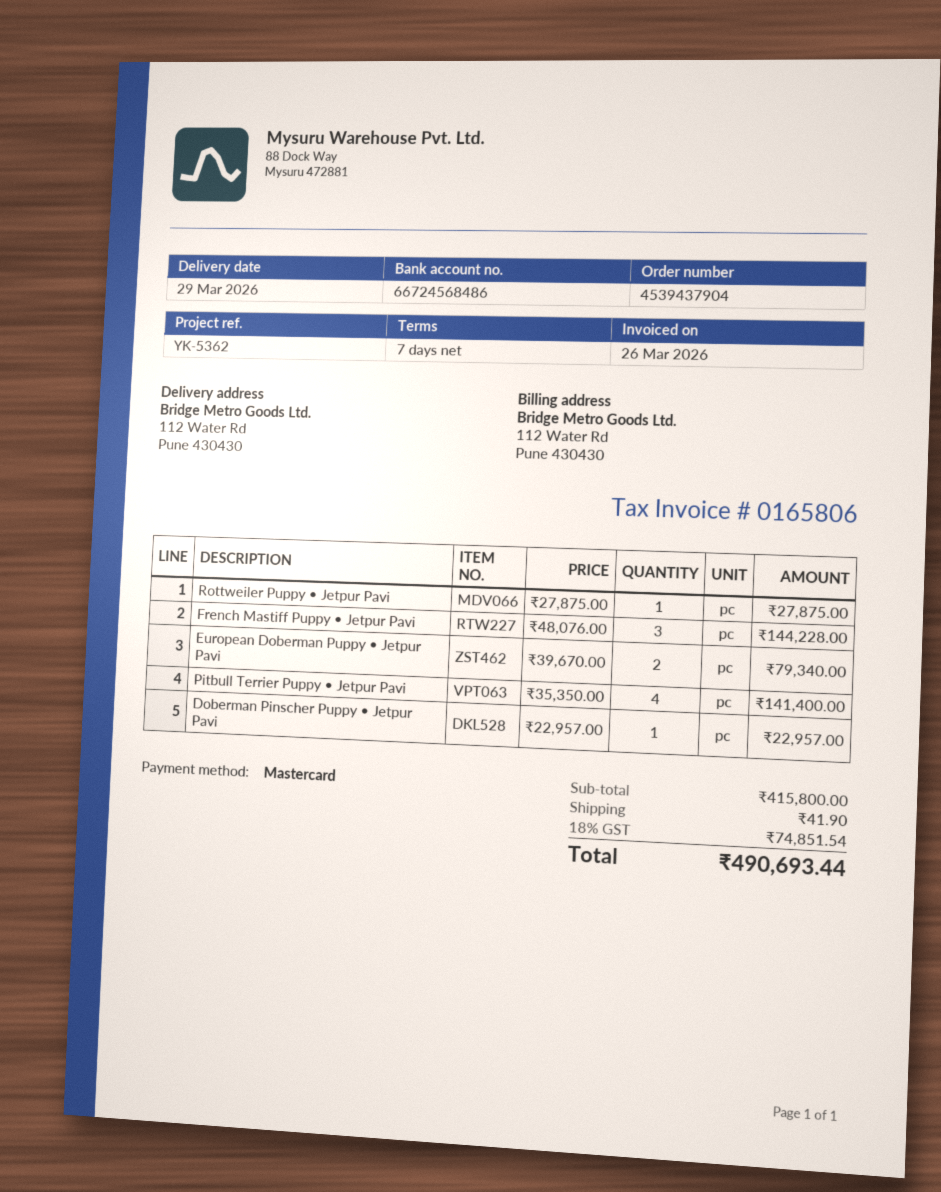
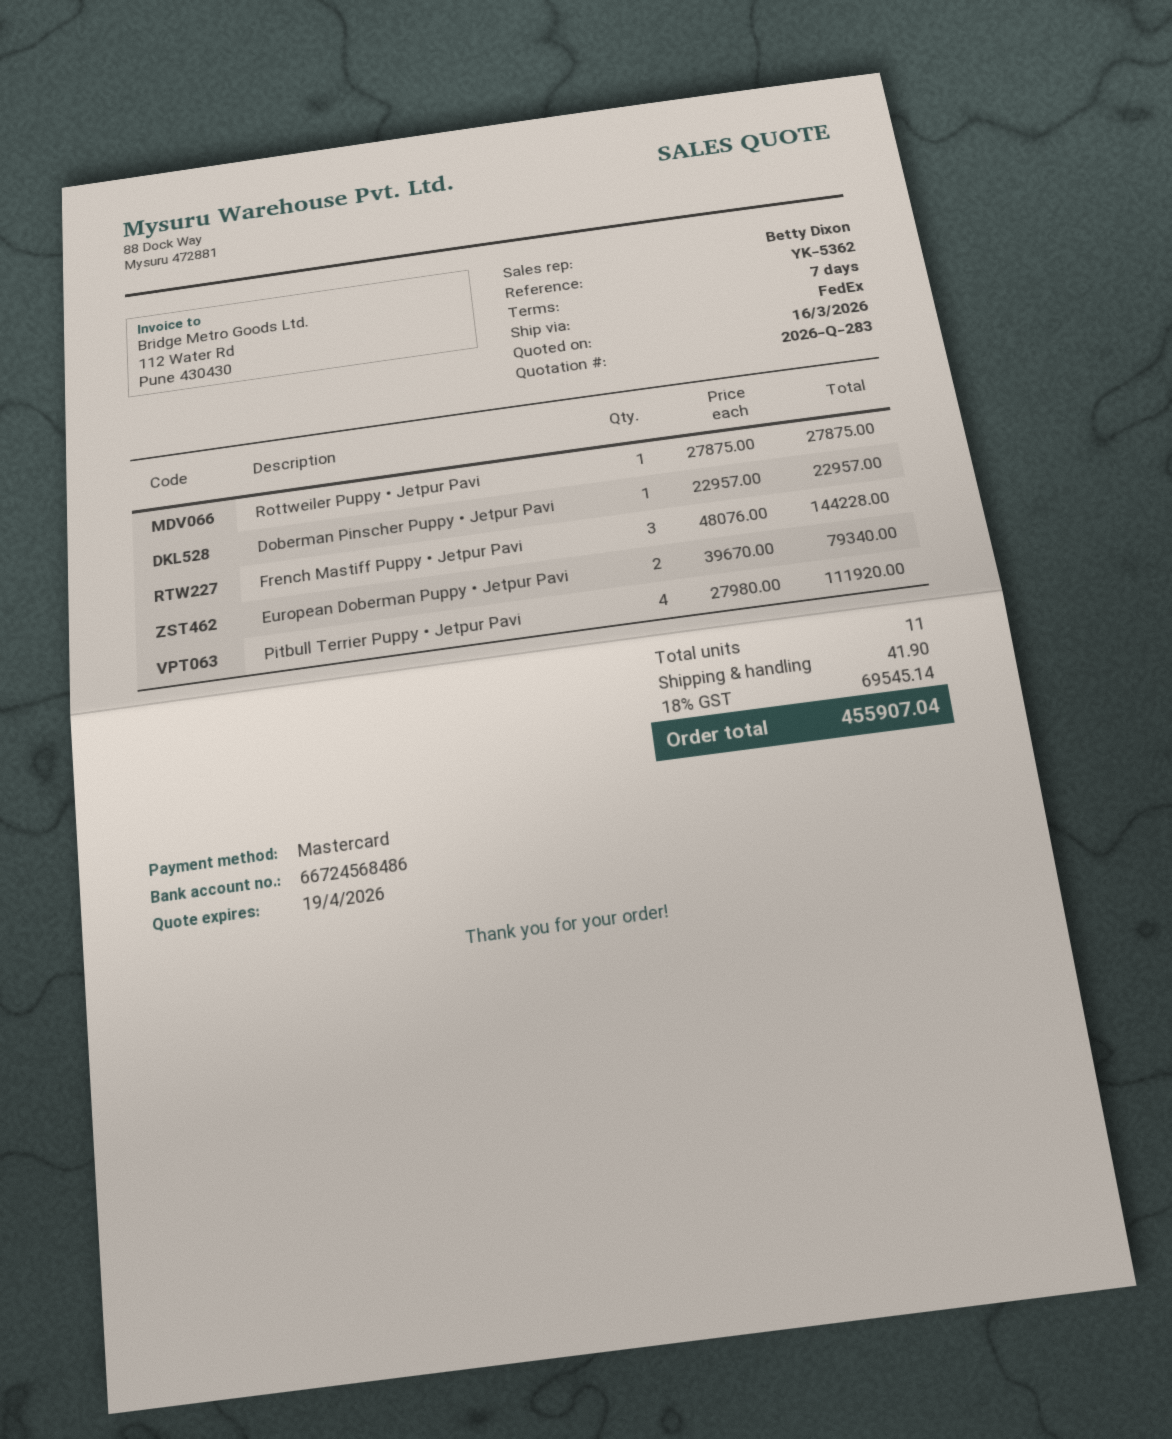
Pitbull Terrier Puppy • Jetpur Pavi: 4 x 35350.00 = 141400.00 -> 4 x 27980.00 = 111920.00
tax: 18% = 74851.54 -> 18% = 69545.14
total: 490693.44 -> 455907.04

